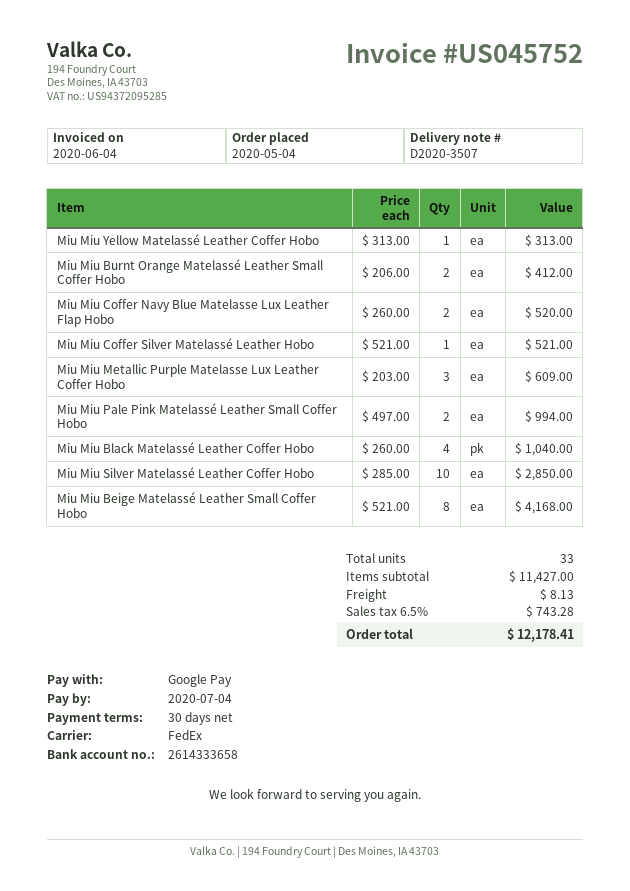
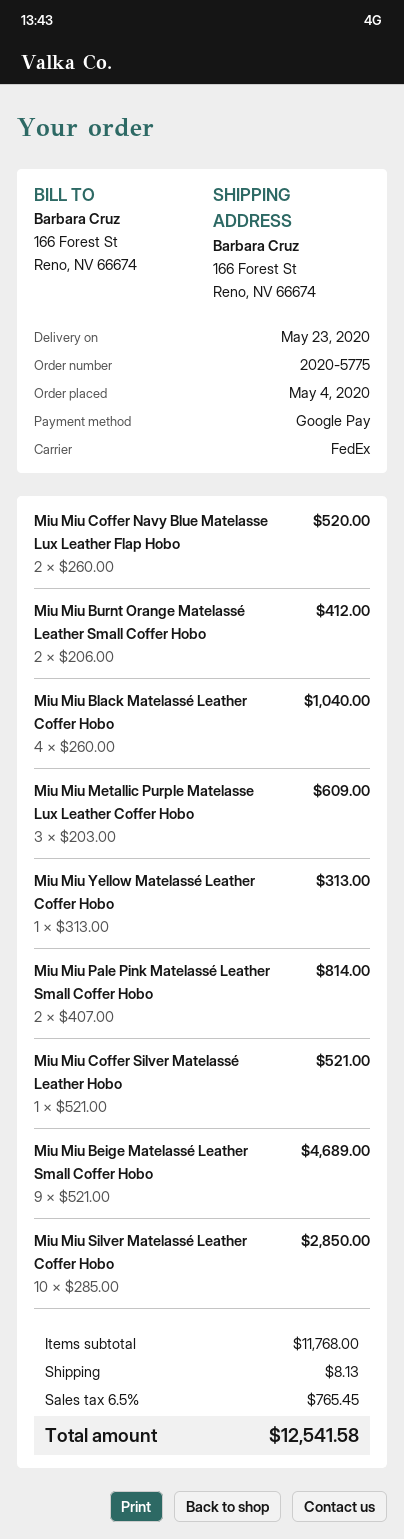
Miu Miu Pale Pink Matelassé Leather Small Coffer Hobo: 2 x 497.00 = 994.00 -> 2 x 407.00 = 814.00
Miu Miu Beige Matelassé Leather Small Coffer Hobo: 8 x 521.00 = 4168.00 -> 9 x 521.00 = 4689.00
subtotal: 11427.00 -> 11768.00
tax: 6.5% = 743.28 -> 6.5% = 765.45
total: 12178.41 -> 12541.58

